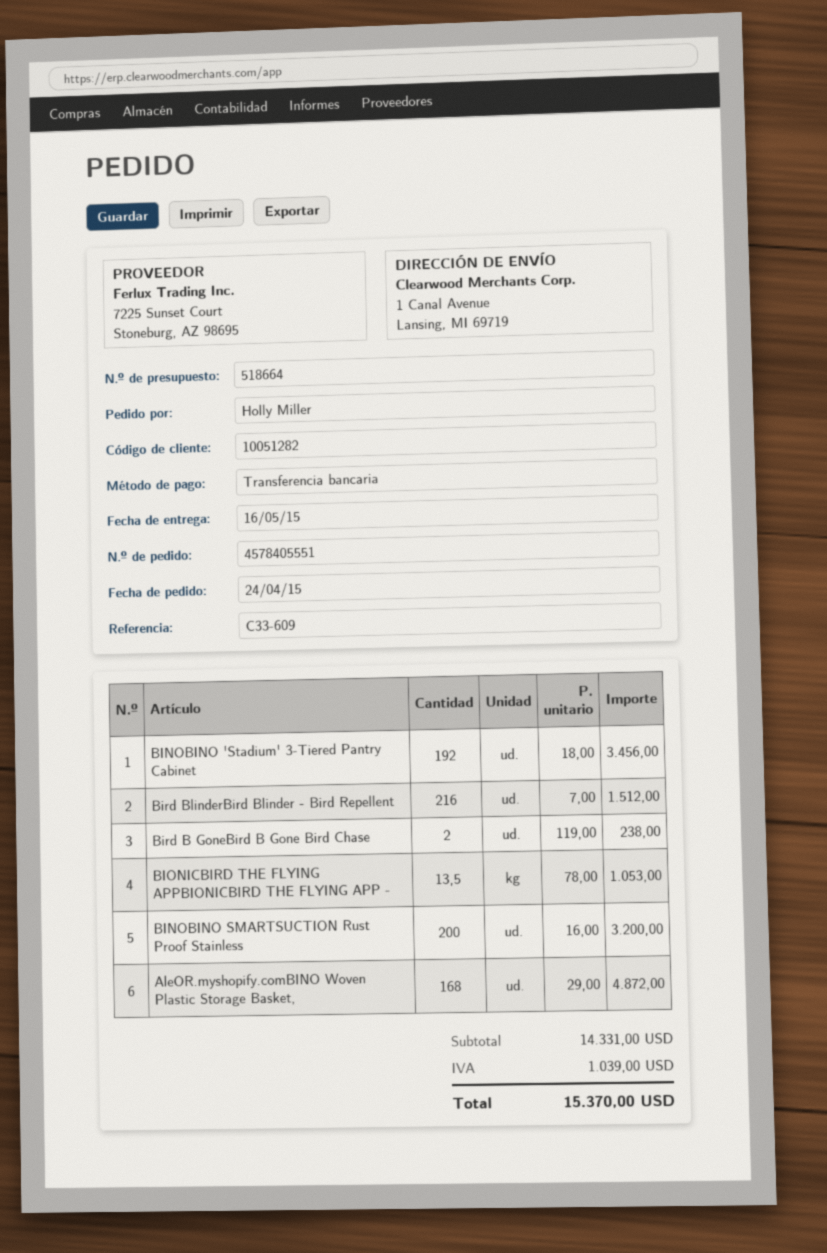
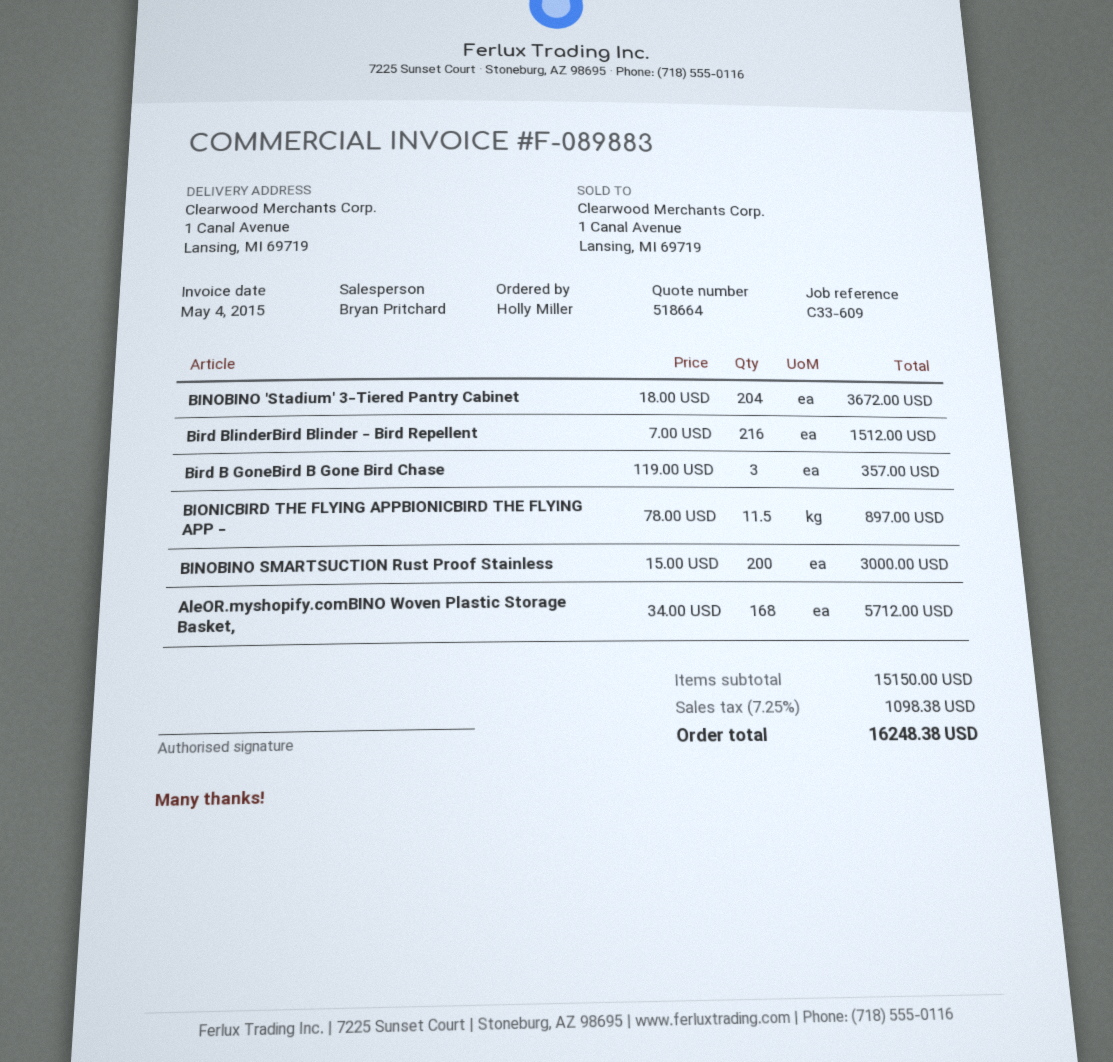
BINOBINO 'Stadium' 3-Tiered Pantry Cabinet: 192 x 18.00 = 3456.00 -> 204 x 18.00 = 3672.00
Bird B GoneBird B Gone Bird Chase: 2 x 119.00 = 238.00 -> 3 x 119.00 = 357.00
BIONICBIRD THE FLYING APPBIONICBIRD THE FLYING APP -: 13.5 x 78.00 = 1053.00 -> 11.5 x 78.00 = 897.00
BINOBINO SMARTSUCTION Rust Proof Stainless: 200 x 16.00 = 3200.00 -> 200 x 15.00 = 3000.00
AleOR.myshopify.comBINO Woven Plastic Storage Basket,: 168 x 29.00 = 4872.00 -> 168 x 34.00 = 5712.00
subtotal: 14331.00 -> 15150.00
tax: 1039.00 -> 1098.38
total: 15370.00 -> 16248.38

